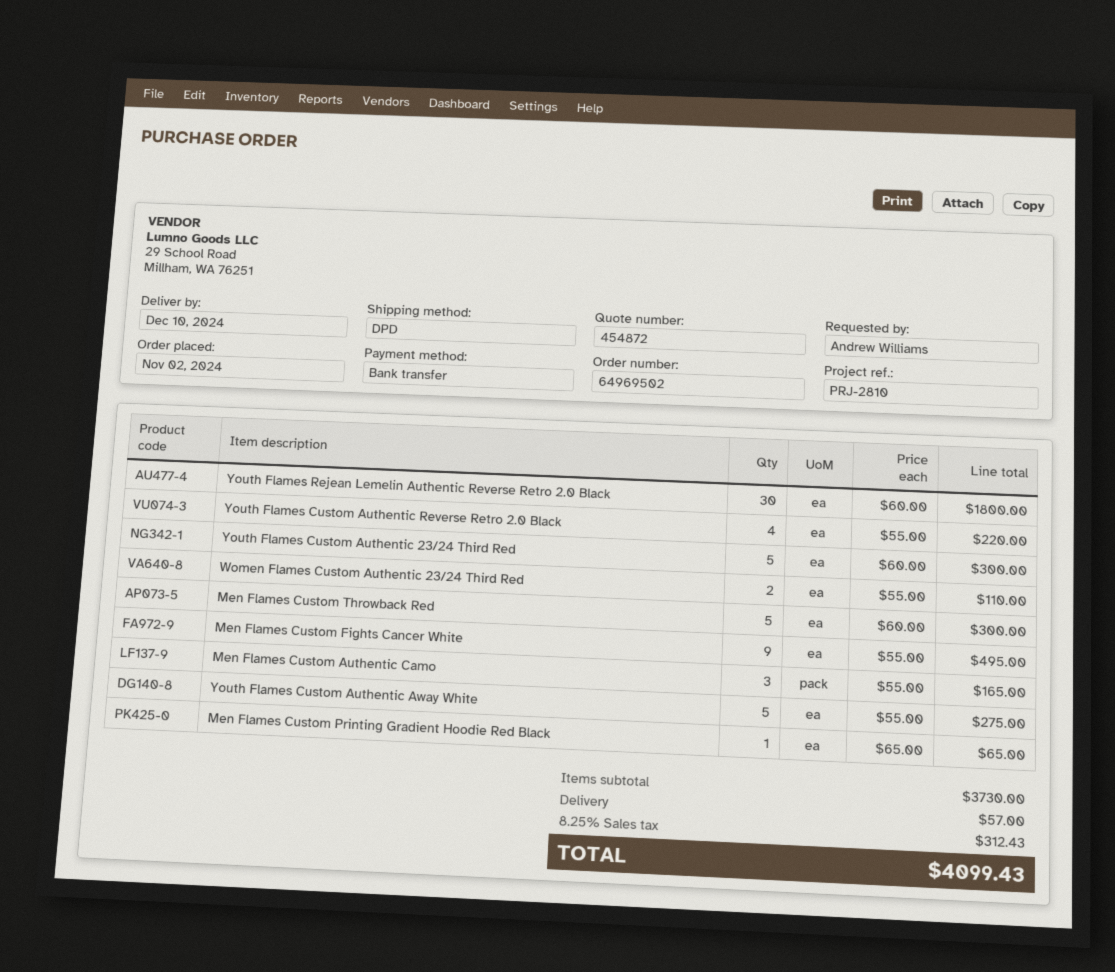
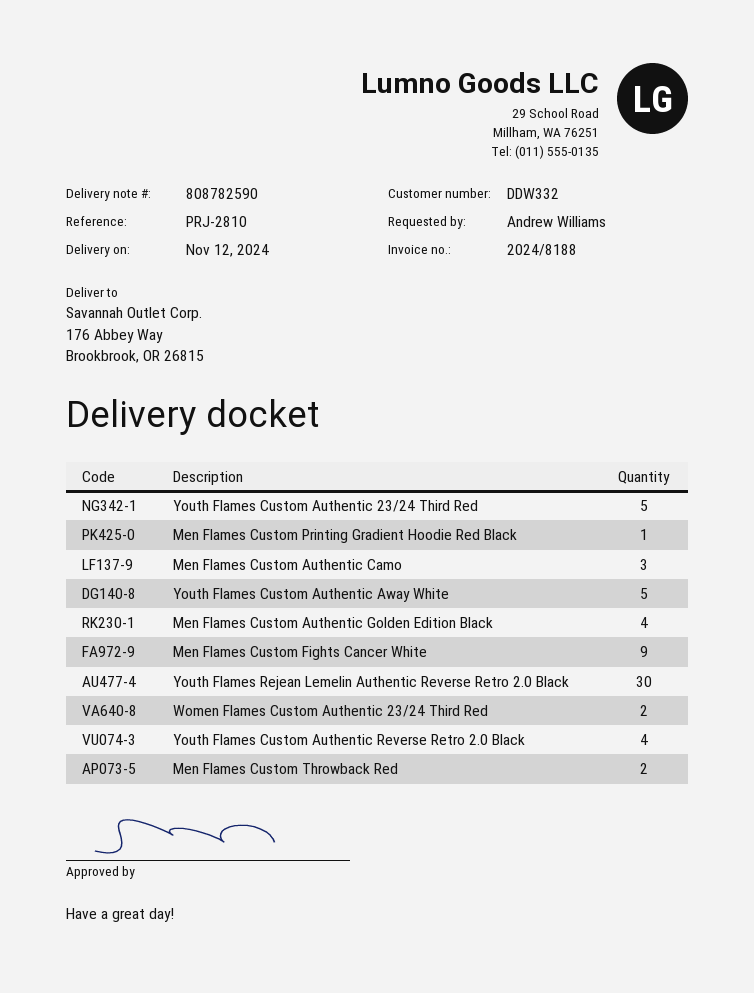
delivery date: 2024-12-10 -> 2024-11-12
Men Flames Custom Throwback Red: 5 -> 2
Men Flames Custom Authentic Golden Edition Black: none -> 4

